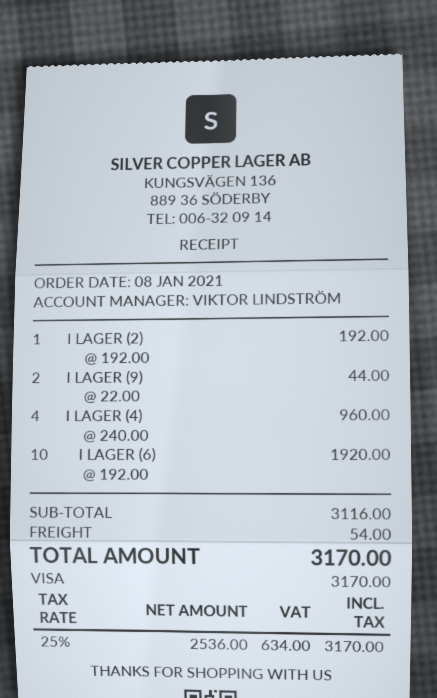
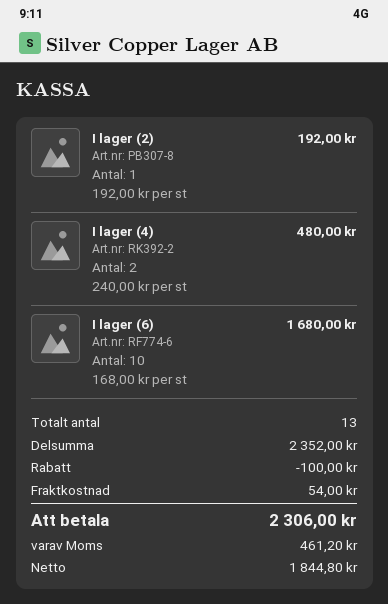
I LAGER (9): 2 x 22.00 = 44.00 -> none
I LAGER (4): 4 x 240.00 = 960.00 -> 2 x 240.00 = 480.00
I LAGER (6): 10 x 192.00 = 1920.00 -> 10 x 168.00 = 1680.00
subtotal: 3116.00 -> 2352.00
discount: none -> 100.00
net: 2536.00 -> 1844.80
tax: 634.00 -> 461.20
total: 3170.00 -> 2306.00

